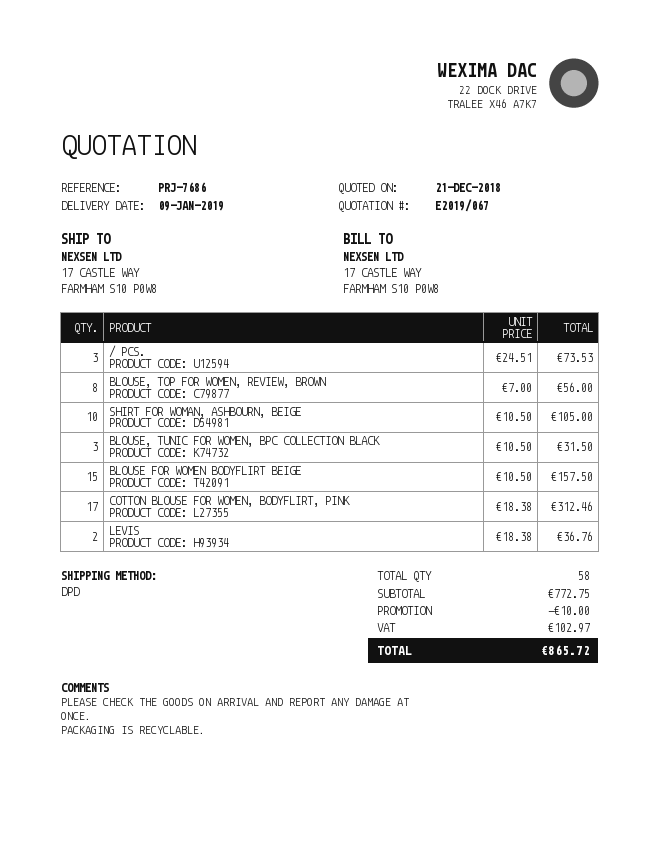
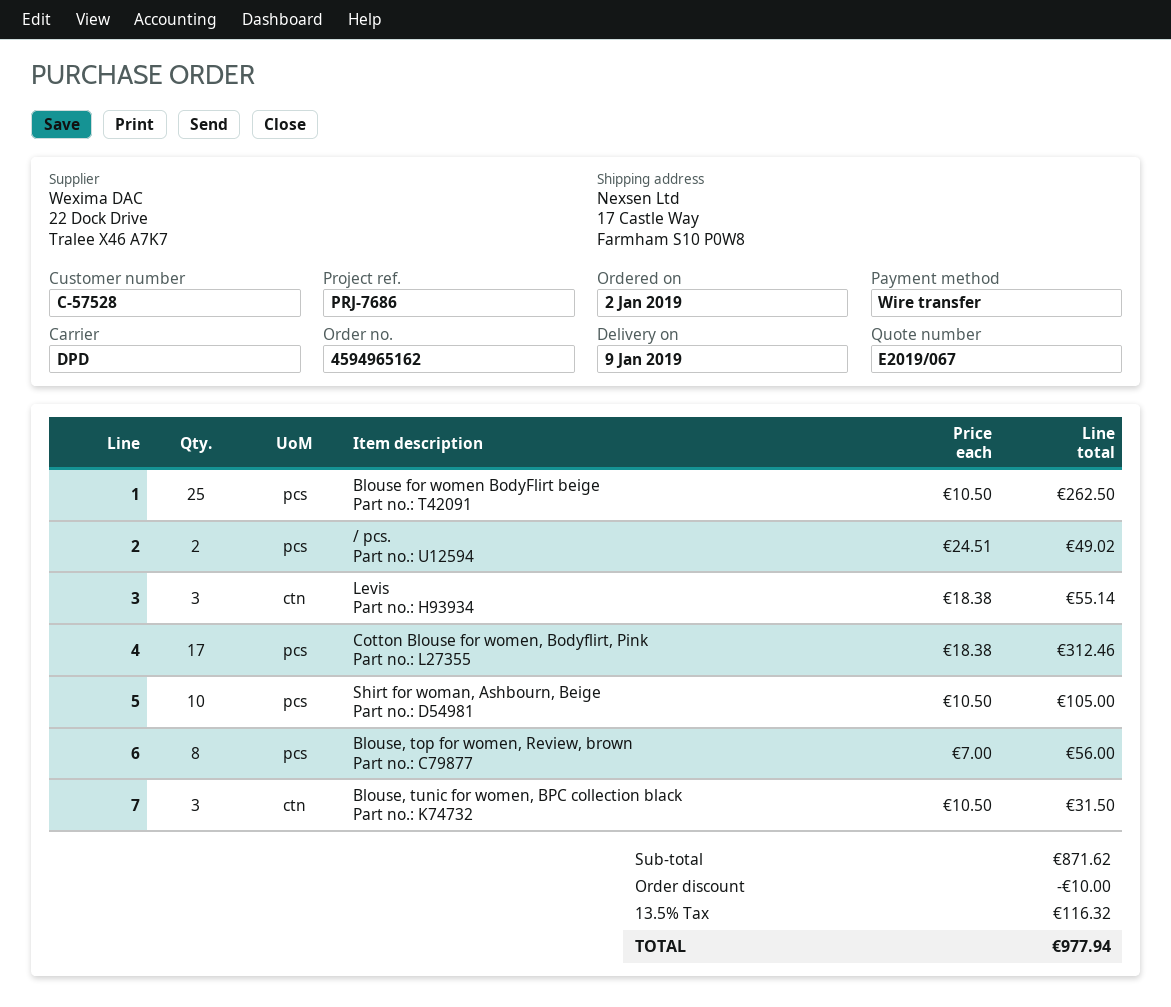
/ PCS.: 3 x 24.51 = 73.53 -> 2 x 24.51 = 49.02
BLOUSE FOR WOMEN BODYFLIRT BEIGE: 15 x 10.50 = 157.50 -> 25 x 10.50 = 262.50
LEVIS: 2 x 18.38 = 36.76 -> 3 x 18.38 = 55.14
subtotal: 772.75 -> 871.62
tax: 102.97 -> 116.32
total: 865.72 -> 977.94

